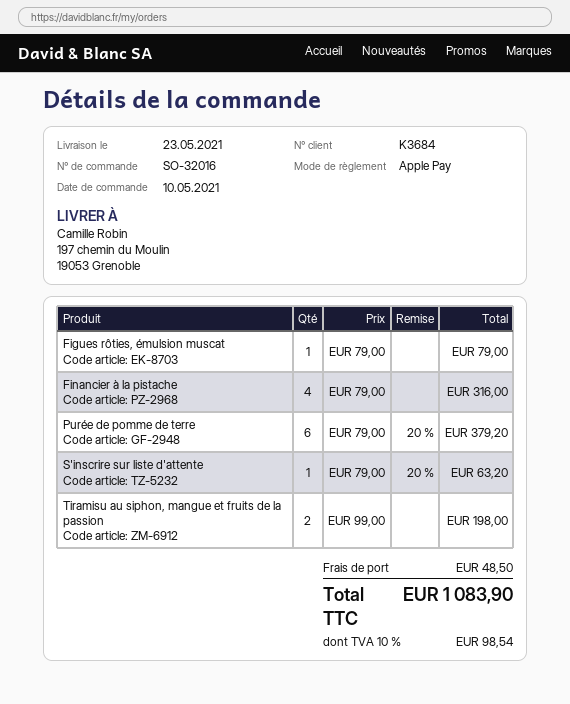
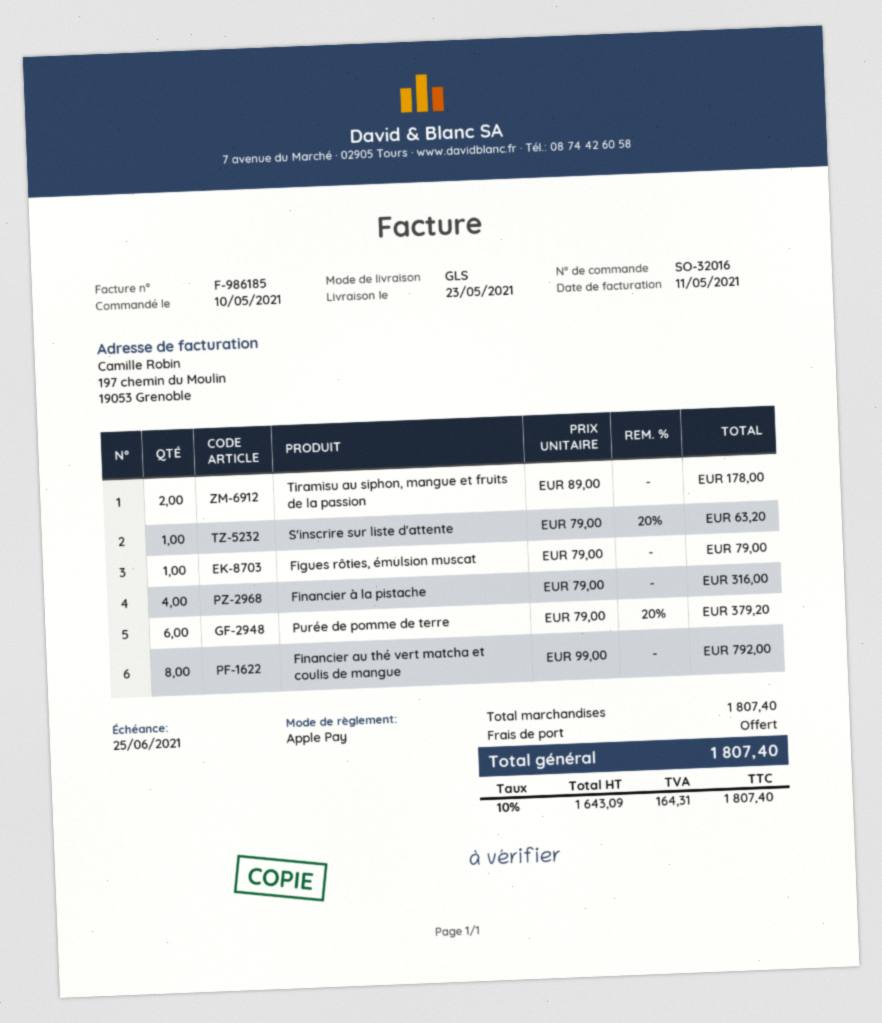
Tiramisu au siphon, mangue et fruits de la passion: 2 x 99.00 = 198.00 -> 2 x 89.00 = 178.00
Financier au thé vert matcha et coulis de mangue: none -> 8 x 99.00 = 792.00
shipping: 48.50 -> 0.00
tax: 10% = 98.54 -> 10% = 164.31
total: 1083.90 -> 1807.40

